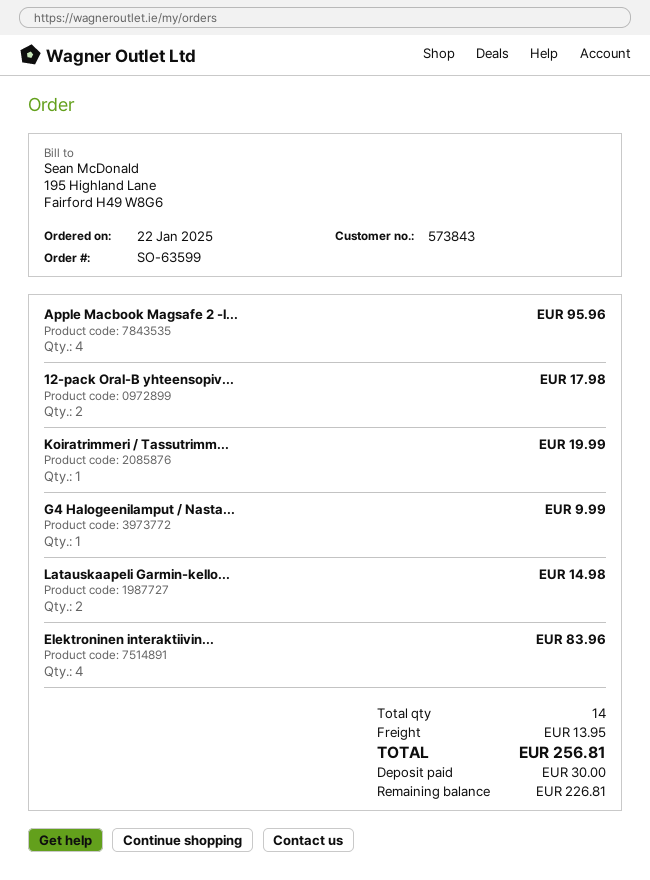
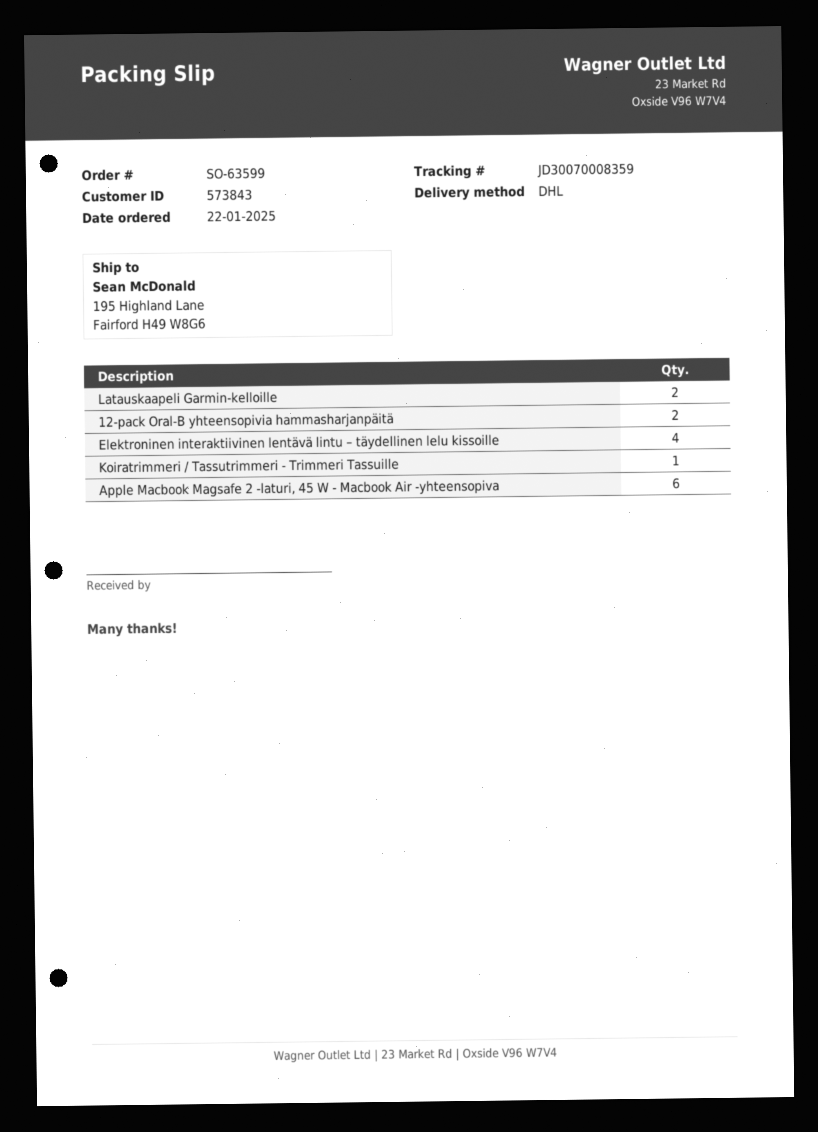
Apple Macbook Magsafe 2 -l...: 4 -> 6
G4 Halogeenilamput / Nasta...: 1 -> none

